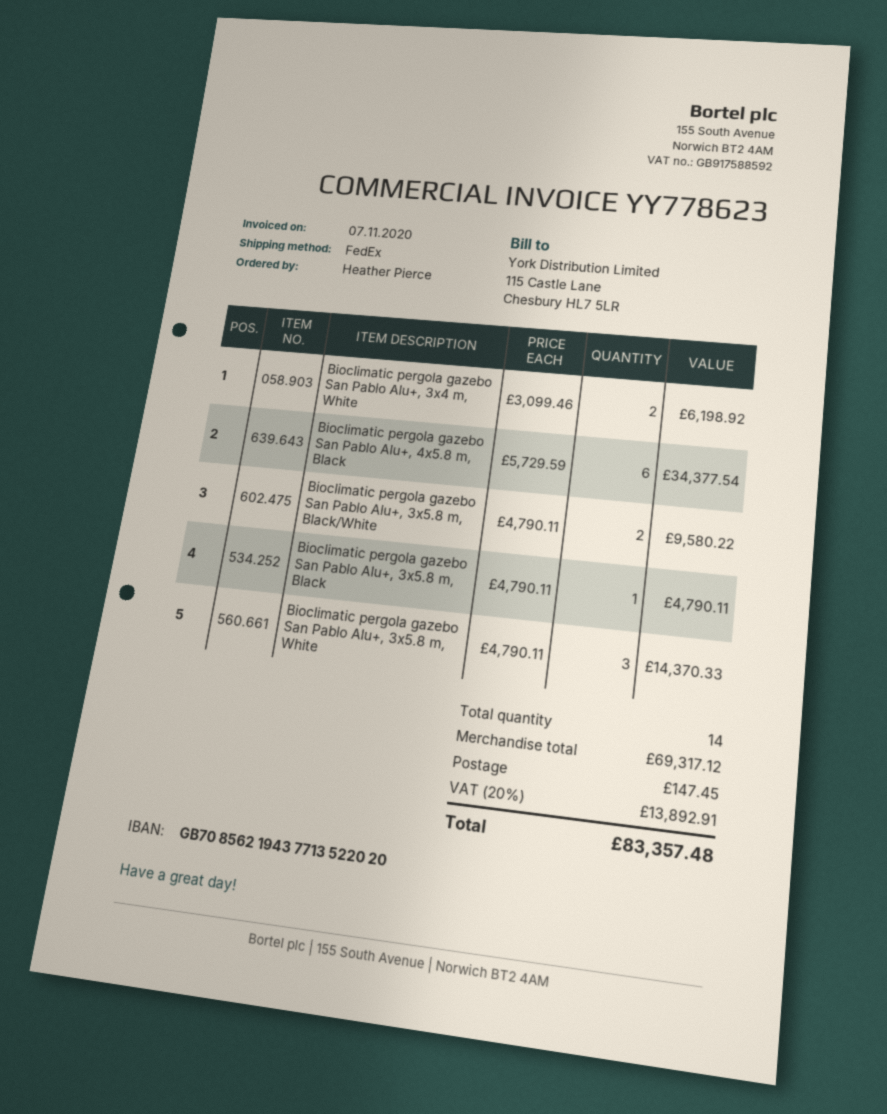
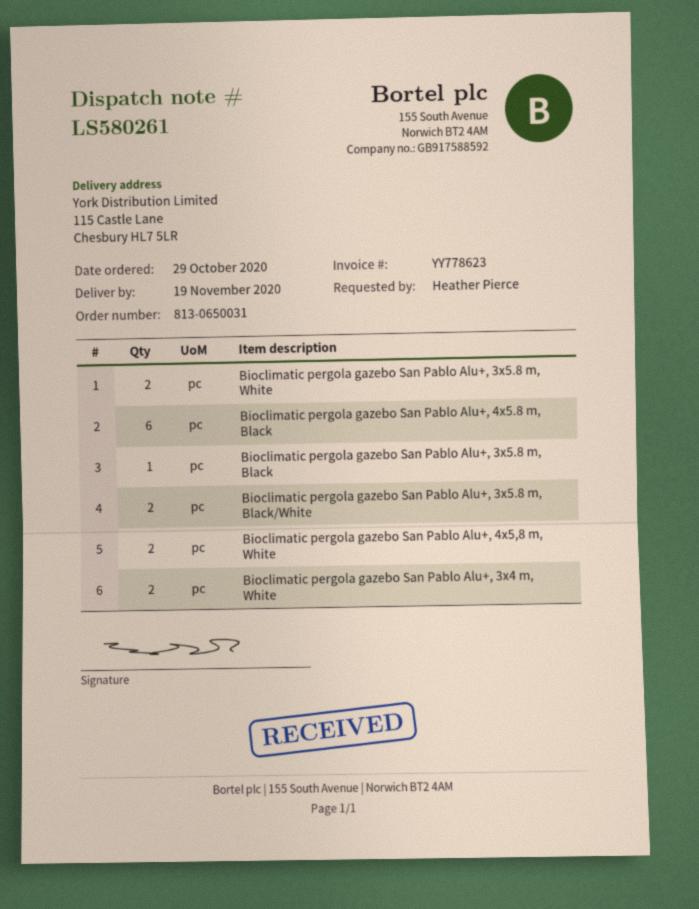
Bioclimatic pergola gazebo San Pablo Alu+, 3x5.8 m, White: 3 -> 2
Bioclimatic pergola gazebo San Pablo Alu+, 4x5,8 m, White: none -> 2

